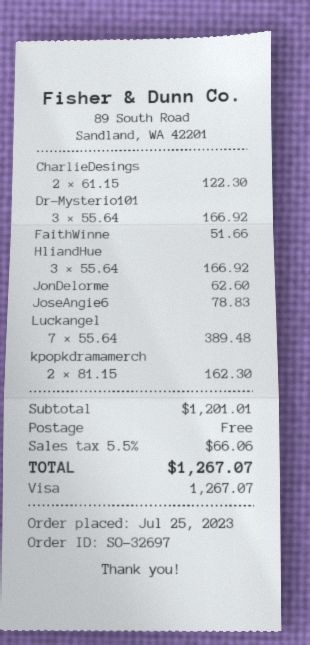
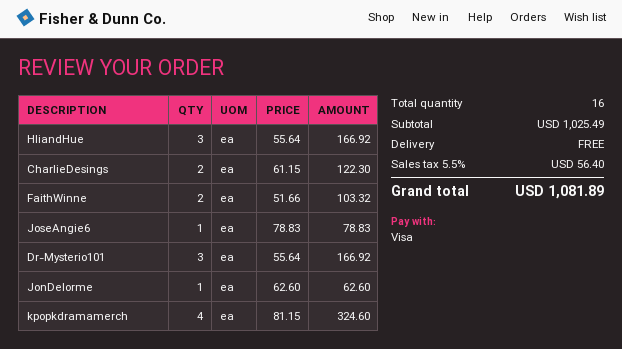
FaithWinne: 1 x 51.66 = 51.66 -> 2 x 51.66 = 103.32
Luckangel: 7 x 55.64 = 389.48 -> none
kpopkdramamerch: 2 x 81.15 = 162.30 -> 4 x 81.15 = 324.60
subtotal: 1201.01 -> 1025.49
tax: 5.5% = 66.06 -> 5.5% = 56.40
total: 1267.07 -> 1081.89

